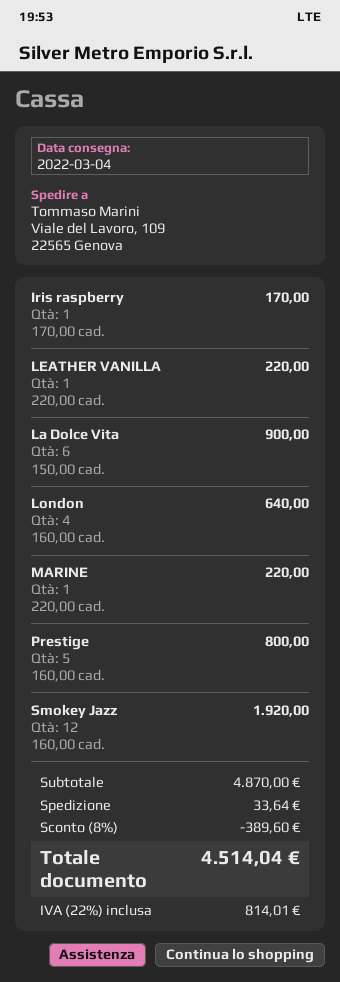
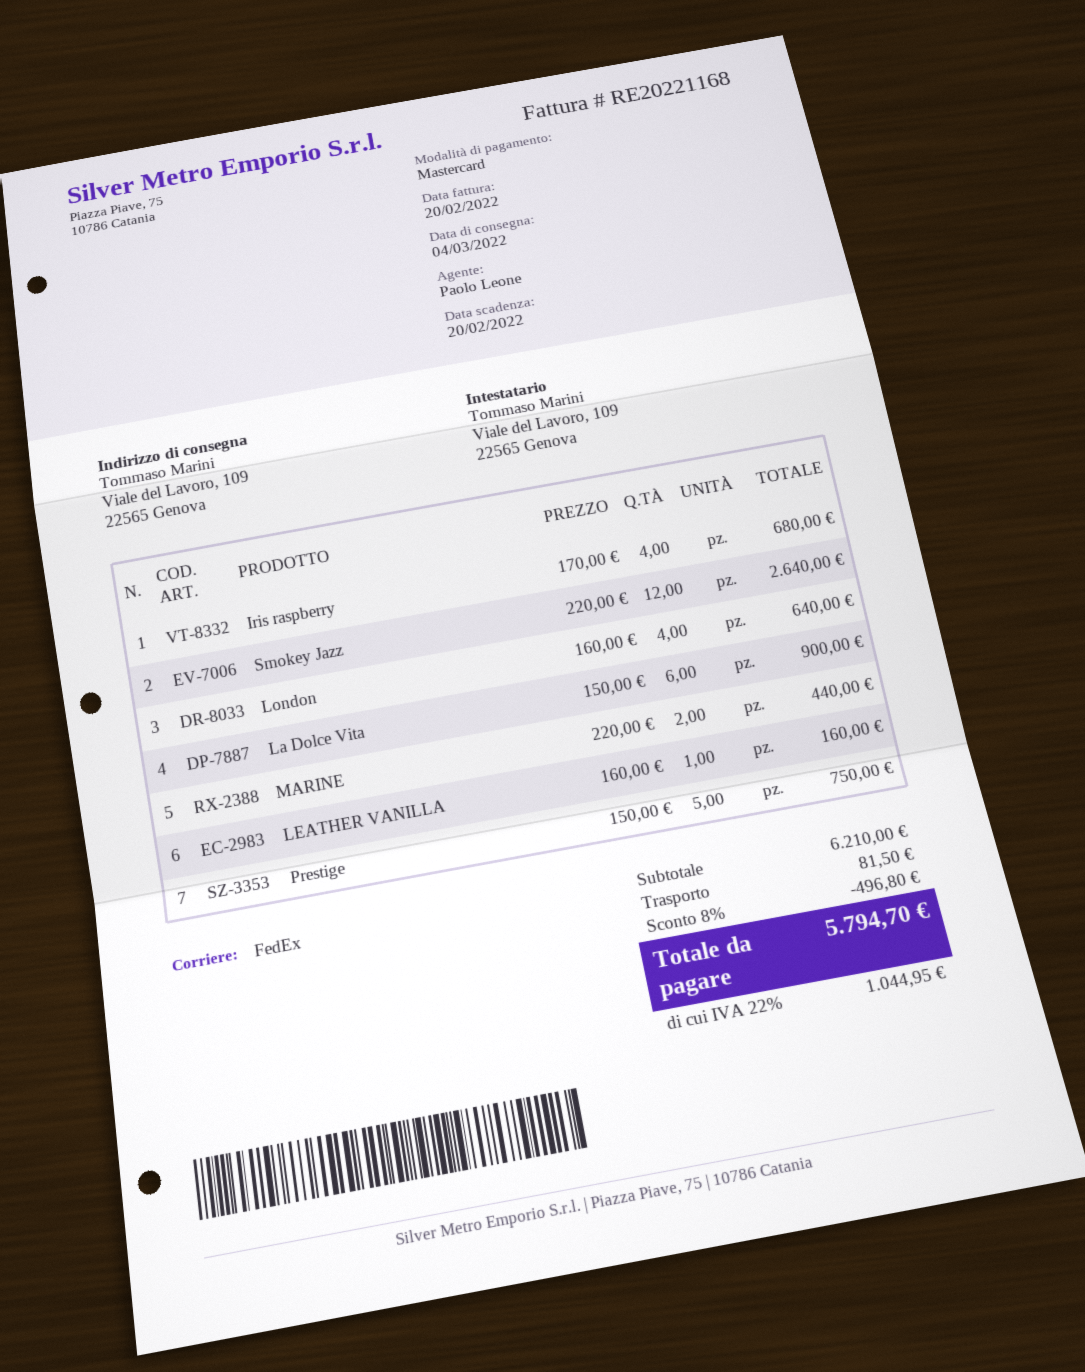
Iris raspberry: 1 x 170.00 = 170.00 -> 4 x 170.00 = 680.00
LEATHER VANILLA: 1 x 220.00 = 220.00 -> 1 x 160.00 = 160.00
MARINE: 1 x 220.00 = 220.00 -> 2 x 220.00 = 440.00
Prestige: 5 x 160.00 = 800.00 -> 5 x 150.00 = 750.00
Smokey Jazz: 12 x 160.00 = 1920.00 -> 12 x 220.00 = 2640.00
subtotal: 4870.00 -> 6210.00
discount: 8% = 389.60 -> 8% = 496.80
shipping: 33.64 -> 81.50
tax: 22% = 814.01 -> 22% = 1044.95
total: 4514.04 -> 5794.70

